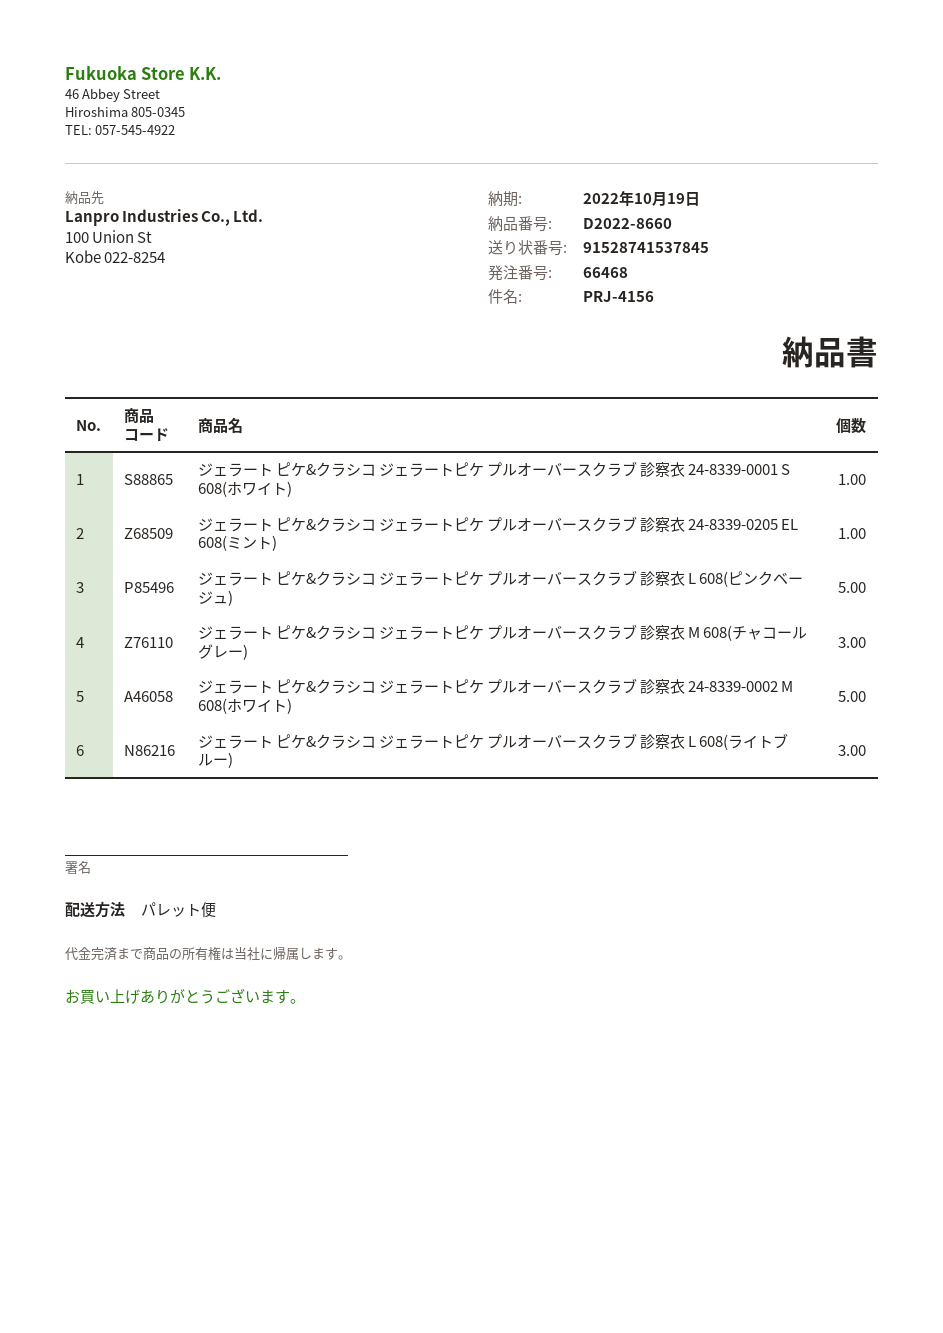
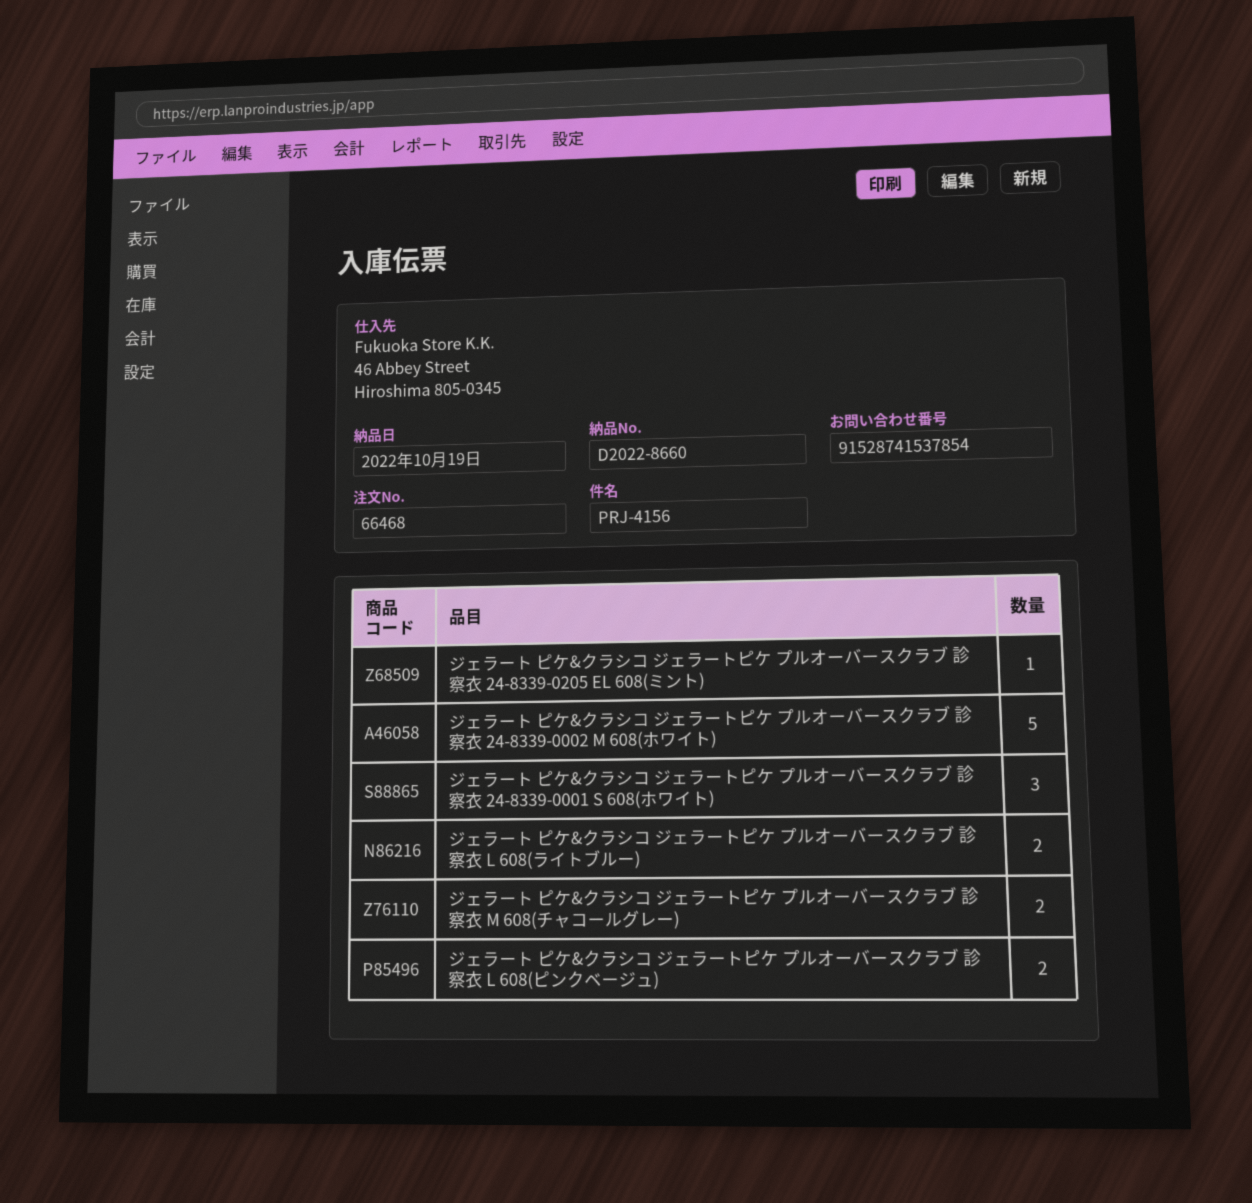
tracking number: 91528741537845 -> 91528741537854
ジェラート ピケ&クラシコ ジェラートピケ プルオーバースクラブ 診察衣 24-8339-0001 S 608(ホワイト): 1 -> 3
ジェラート ピケ&クラシコ ジェラートピケ プルオーバースクラブ 診察衣 L 608(ピンクベージュ): 5 -> 2
ジェラート ピケ&クラシコ ジェラートピケ プルオーバースクラブ 診察衣 M 608(チャコールグレー): 3 -> 2
ジェラート ピケ&クラシコ ジェラートピケ プルオーバースクラブ 診察衣 L 608(ライトブルー): 3 -> 2

